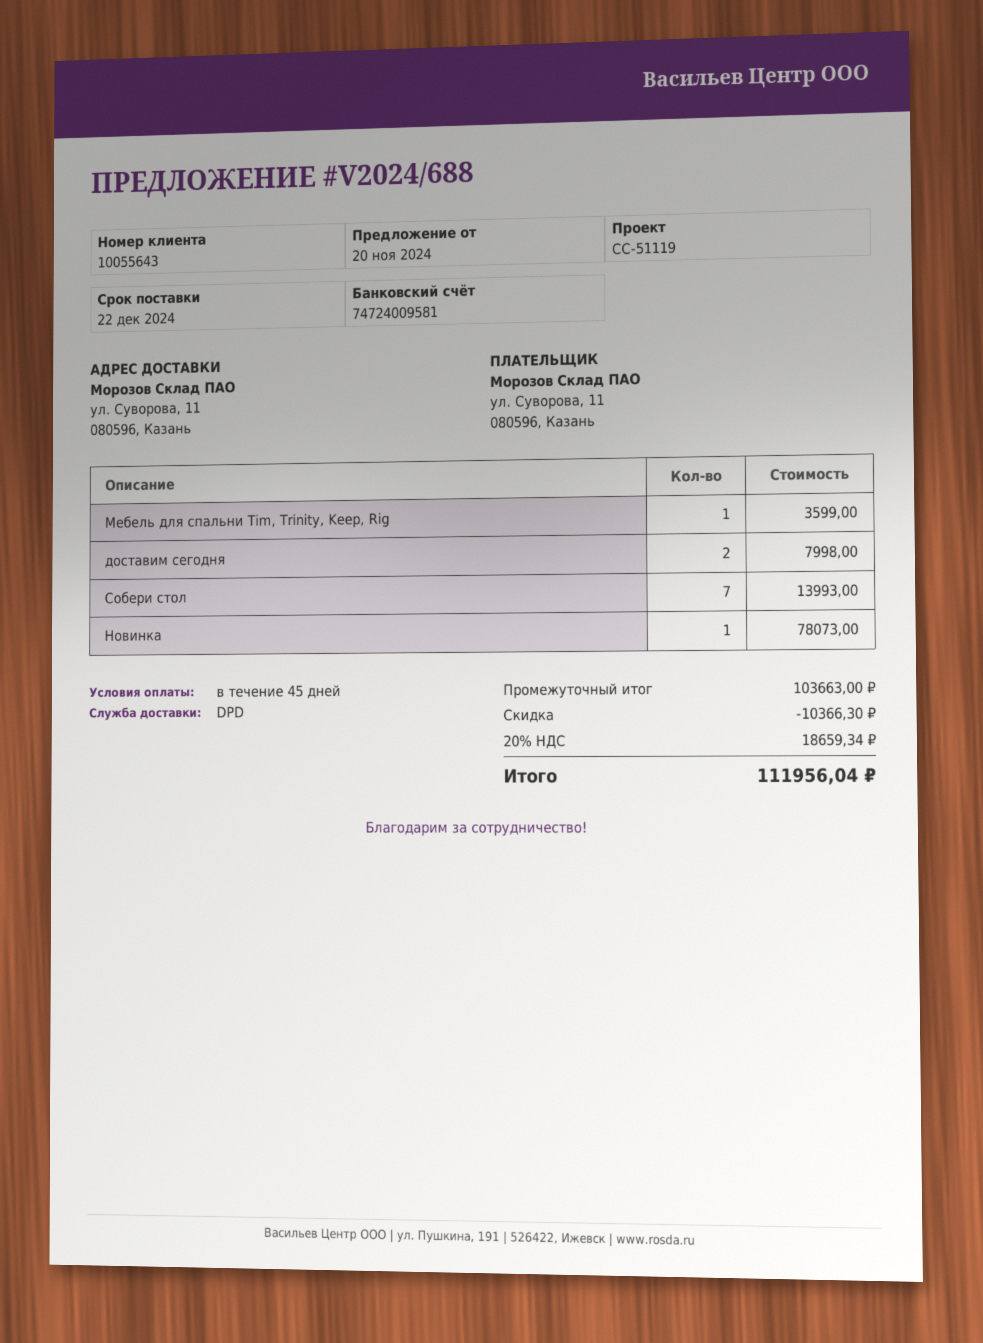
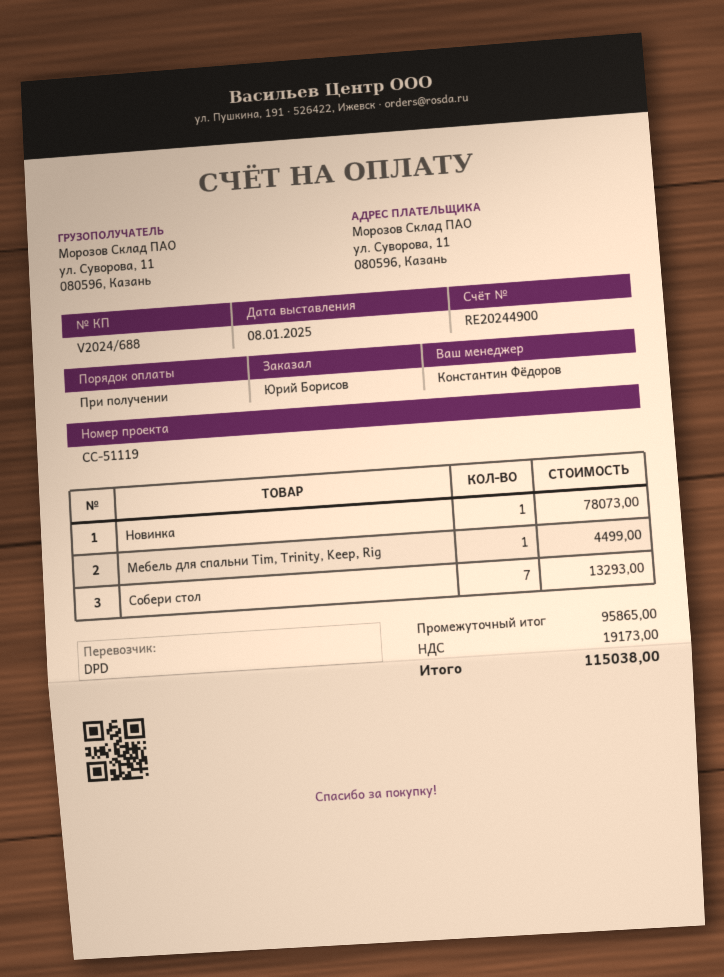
payment terms: 45 days -> on receipt
Мебель для спальни Tim, Trinity, Keep, Rig: 1 for 3599.00 -> 1 for 4499.00
доставим сегодня: 2 for 7998.00 -> none
Собери стол: 7 for 13993.00 -> 7 for 13293.00
subtotal: 103663.00 -> 95865.00
discount: 10366.30 -> none
tax: 18659.34 -> 19173.00
total: 111956.04 -> 115038.00

